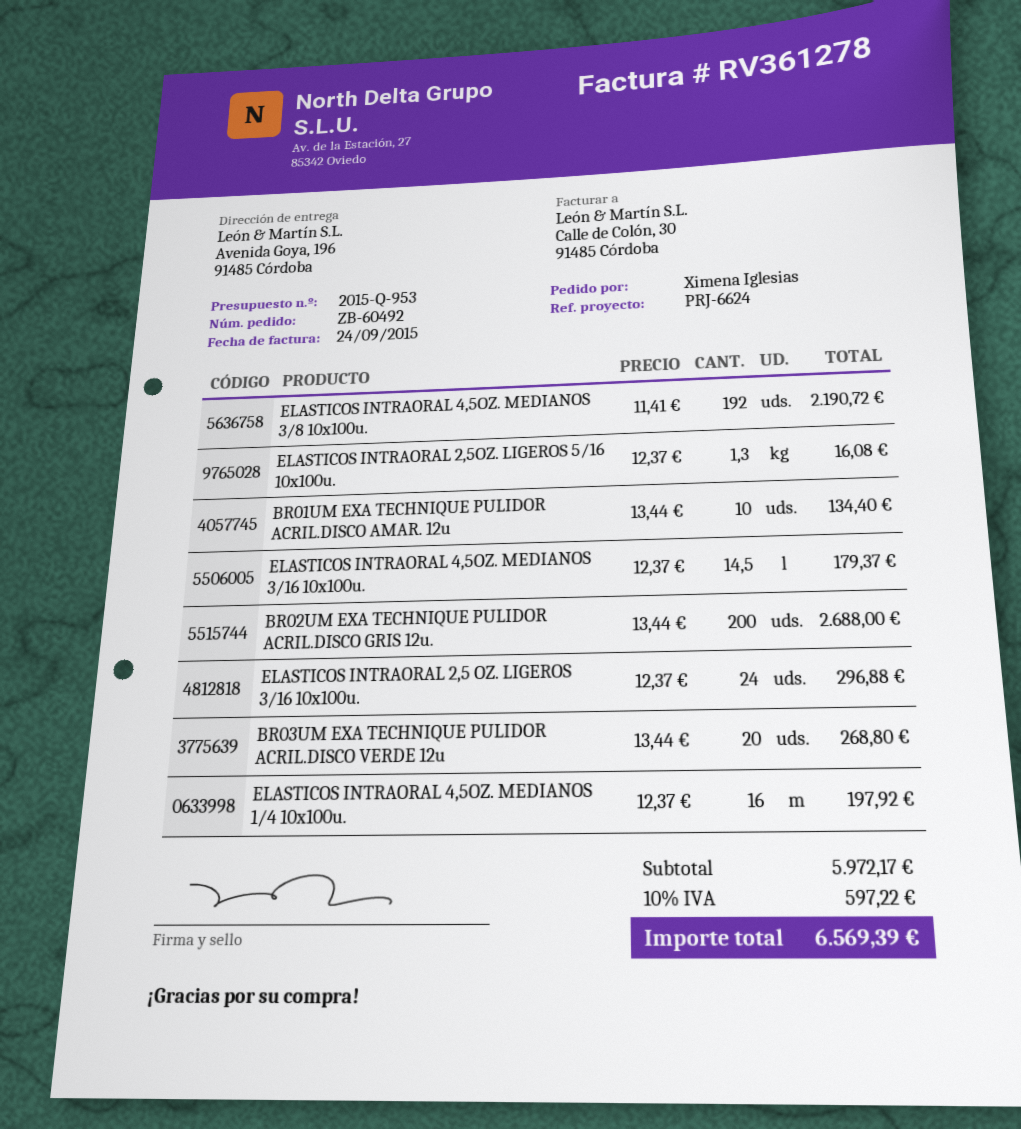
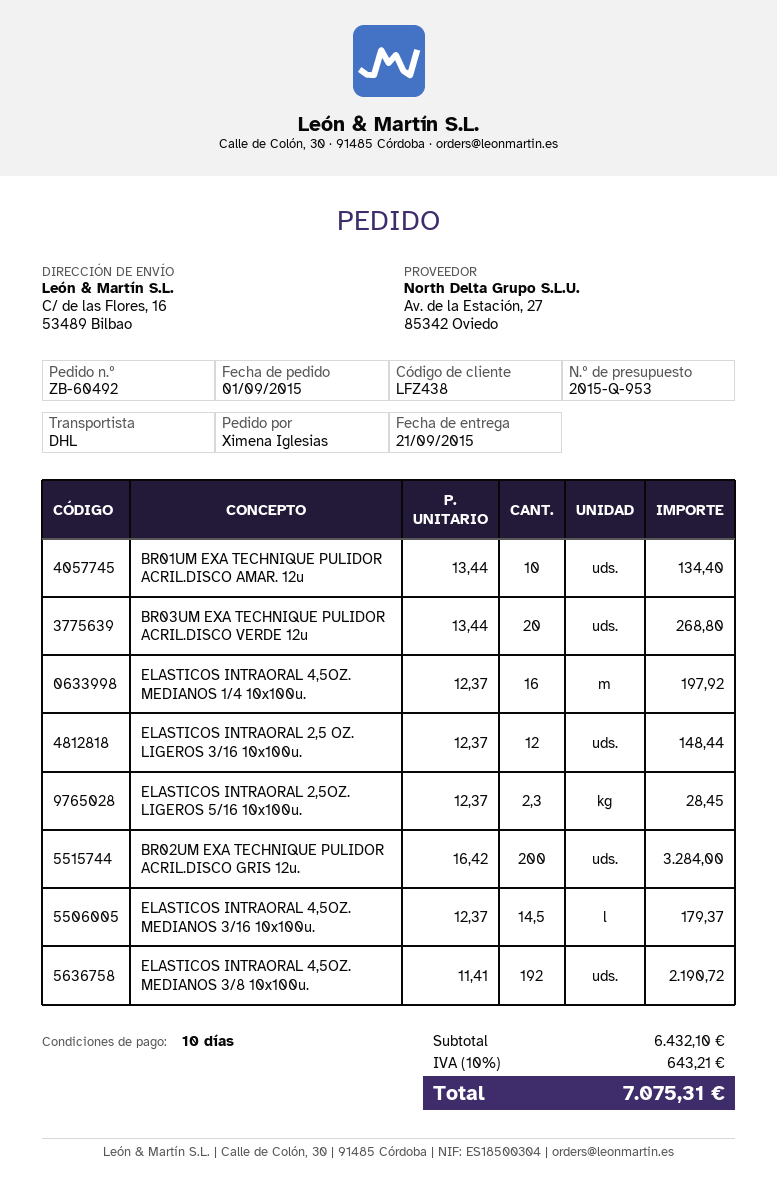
ship to: Avenida Goya, 196, 91485 Córdoba -> C/ de las Flores, 16, 53489 Bilbao
ELASTICOS INTRAORAL 2,5OZ. LIGEROS 5/16 10x100u.: 1.3 x 12.37 = 16.08 -> 2.3 x 12.37 = 28.45
BR02UM EXA TECHNIQUE PULIDOR ACRIL.DISCO GRIS 12u.: 200 x 13.44 = 2688.00 -> 200 x 16.42 = 3284.00
ELASTICOS INTRAORAL 2,5 OZ. LIGEROS 3/16 10x100u.: 24 x 12.37 = 296.88 -> 12 x 12.37 = 148.44
subtotal: 5972.17 -> 6432.10
tax: 10% = 597.22 -> 10% = 643.21
total: 6569.39 -> 7075.31

